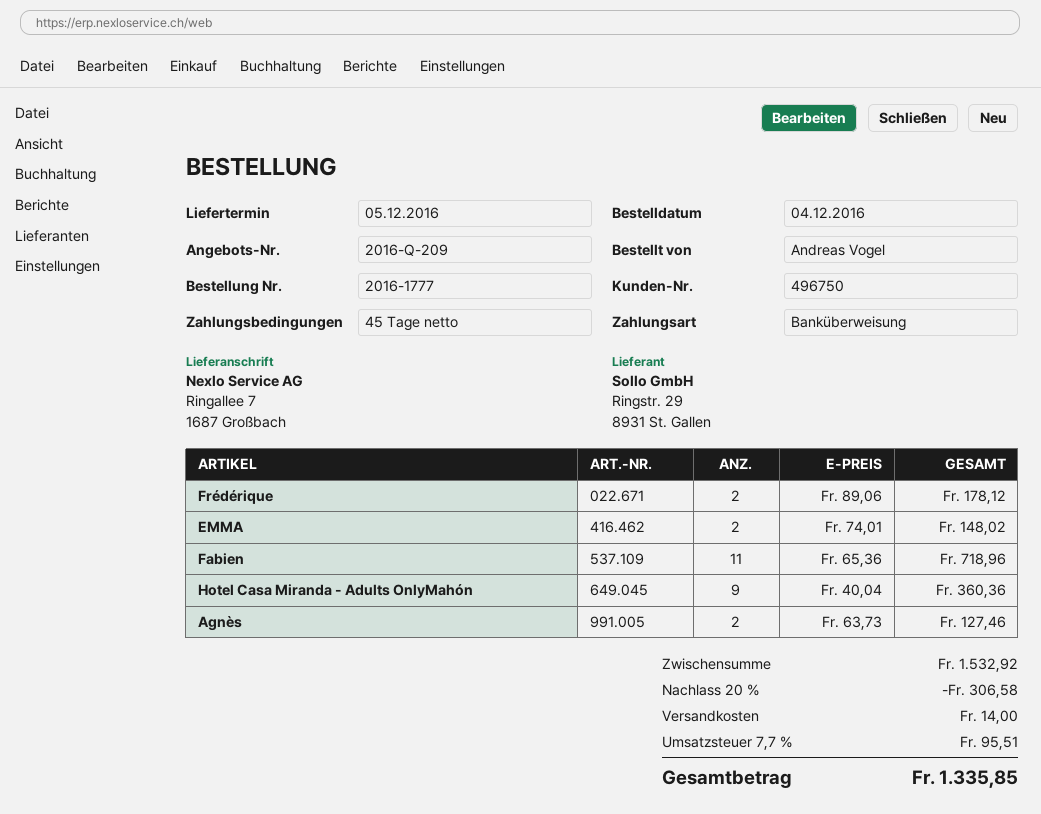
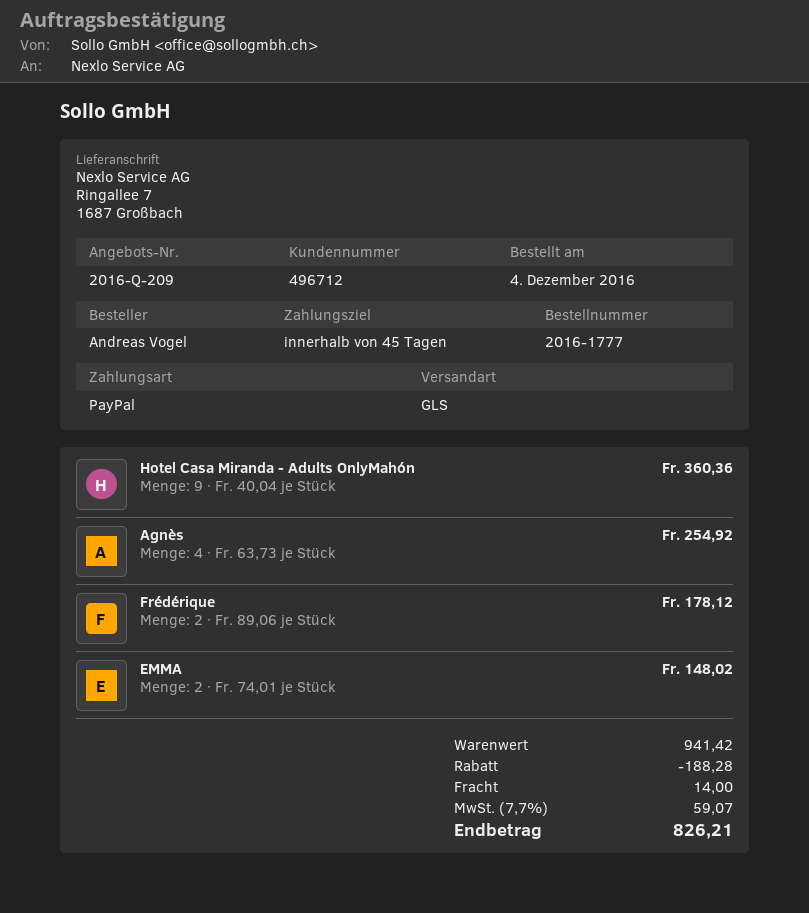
customer number: 496750 -> 496712
payment method: bank transfer -> PayPal
Fabien: 11 x 65.36 = 718.96 -> none
Agnès: 2 x 63.73 = 127.46 -> 4 x 63.73 = 254.92
subtotal: 1532.92 -> 941.42
discount: 306.58 -> 188.28
tax: 7.7% = 95.51 -> 7.7% = 59.07
total: 1335.85 -> 826.21

